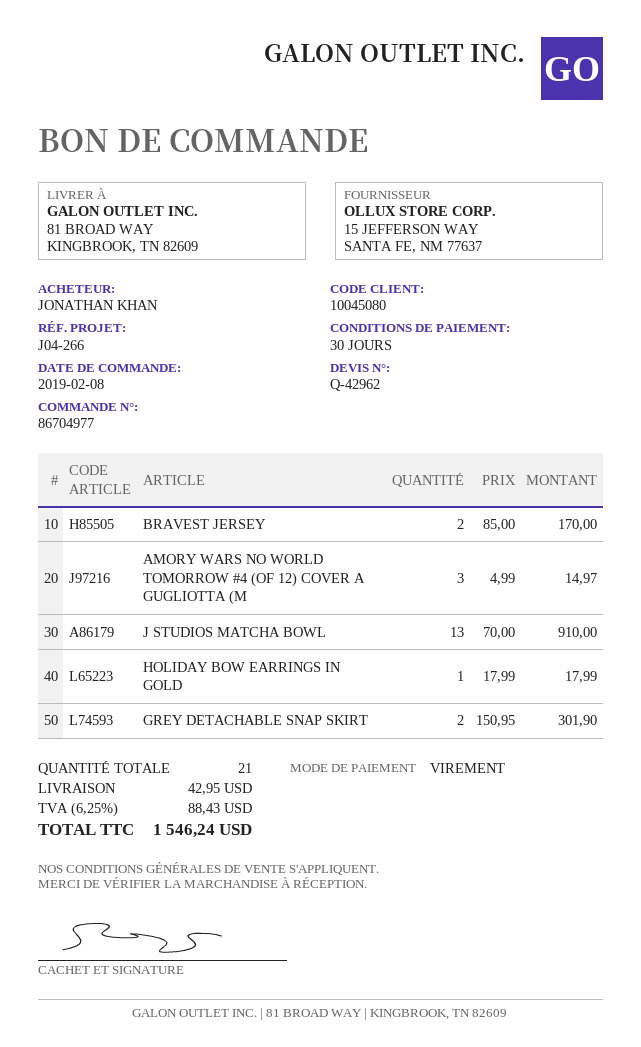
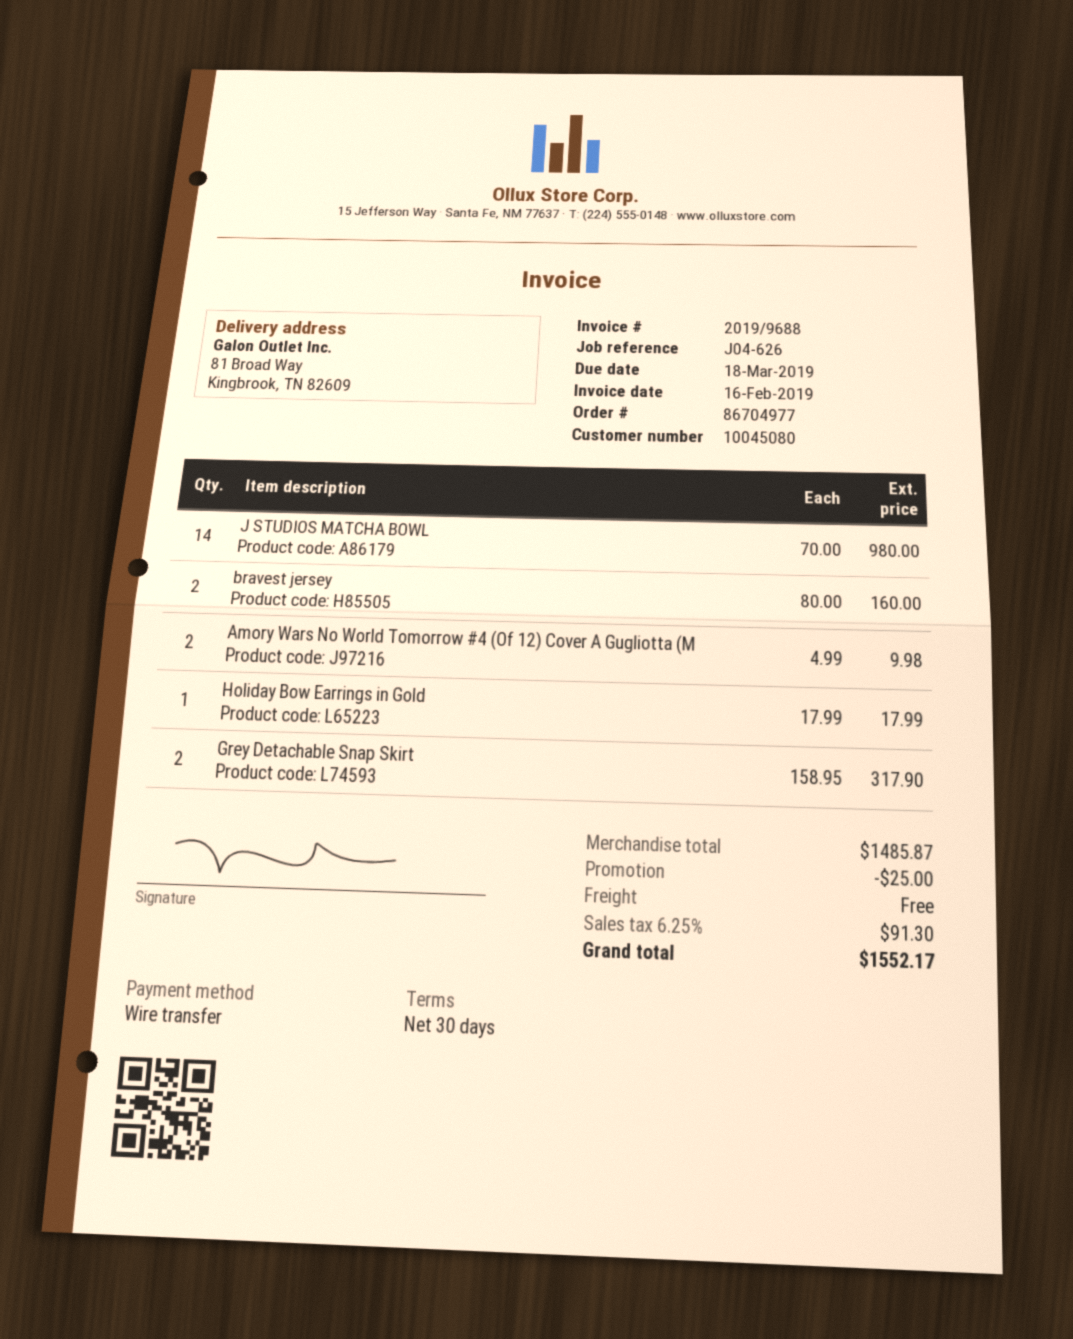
reference: J04-266 -> J04-626
BRAVEST JERSEY: 2 x 85.00 = 170.00 -> 2 x 80.00 = 160.00
AMORY WARS NO WORLD TOMORROW #4 (OF 12) COVER A GUGLIOTTA (M: 3 x 4.99 = 14.97 -> 2 x 4.99 = 9.98
J STUDIOS MATCHA BOWL: 13 x 70.00 = 910.00 -> 14 x 70.00 = 980.00
GREY DETACHABLE SNAP SKIRT: 2 x 150.95 = 301.90 -> 2 x 158.95 = 317.90
discount: none -> 25.00
shipping: 42.95 -> 0.00
tax: 6.25% = 88.43 -> 6.25% = 91.30
total: 1546.24 -> 1552.17

